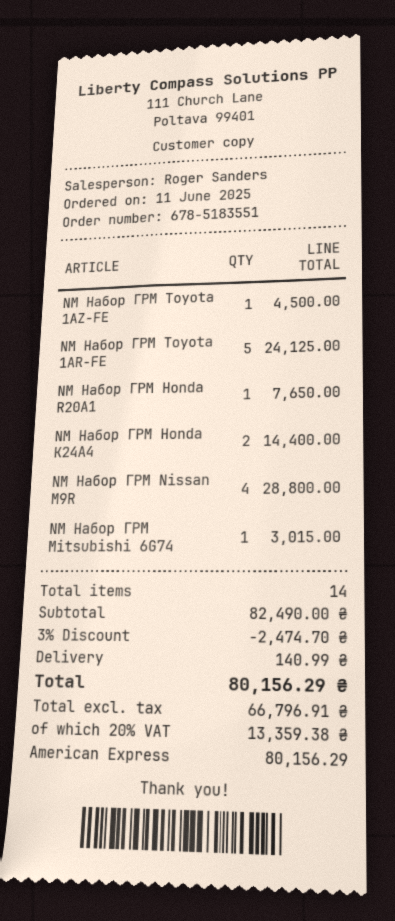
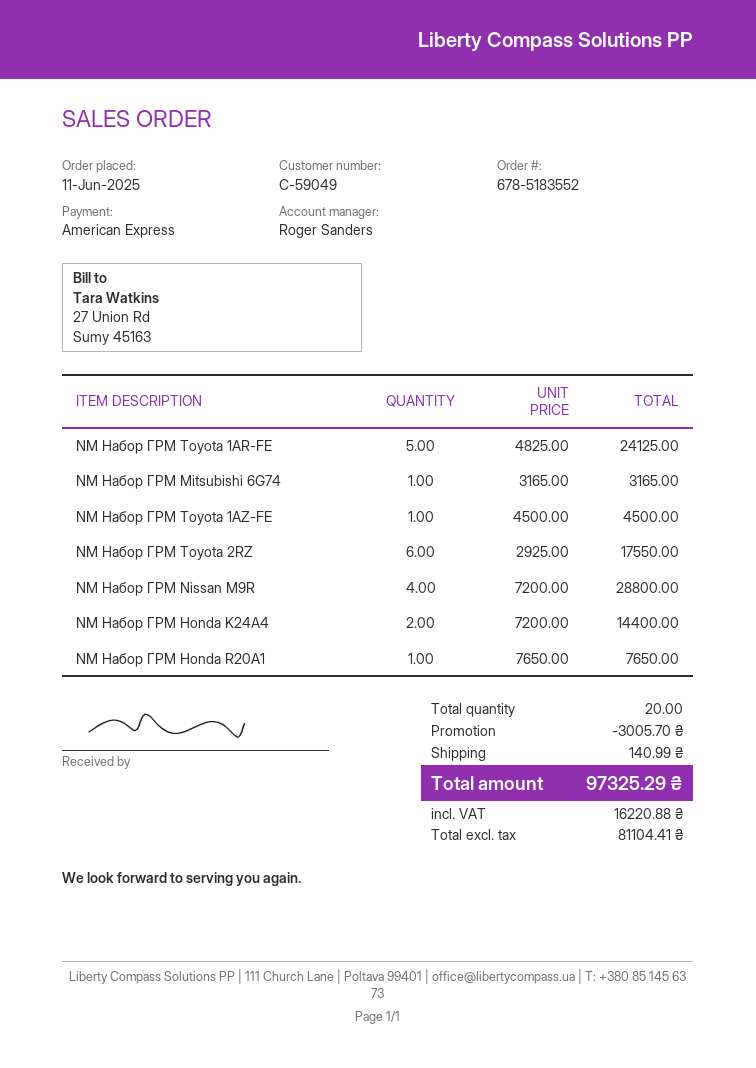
order number: 678-5183551 -> 678-5183552
NM Набор ГРМ Mitsubishi 6G74: 1 for 3015.00 -> 1 for 3165.00
NM Набор ГРМ Toyota 2RZ: none -> 6 for 17550.00
total quantity: 14 -> 20
discount: 2474.70 -> 3005.70
net: 66796.91 -> 81104.41
tax: 13359.38 -> 16220.88
total: 80156.29 -> 97325.29

